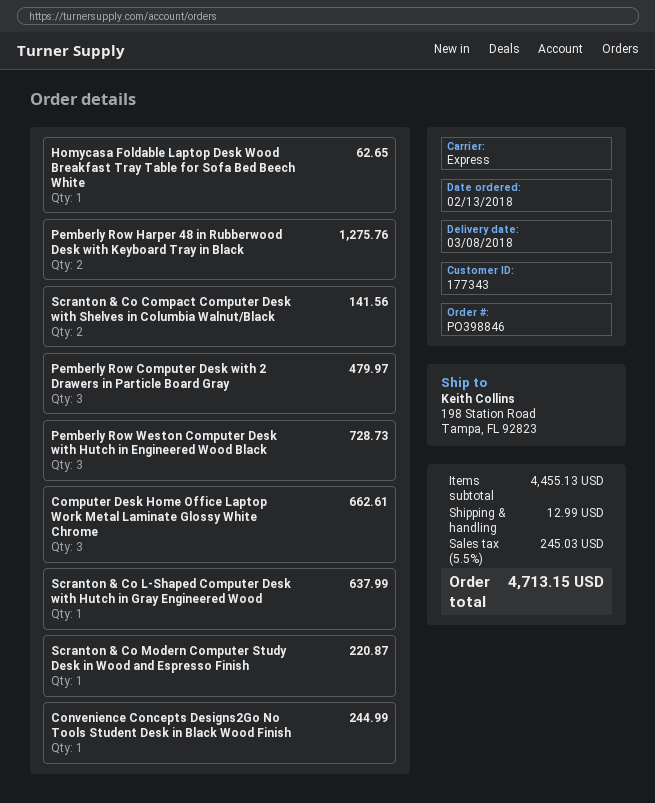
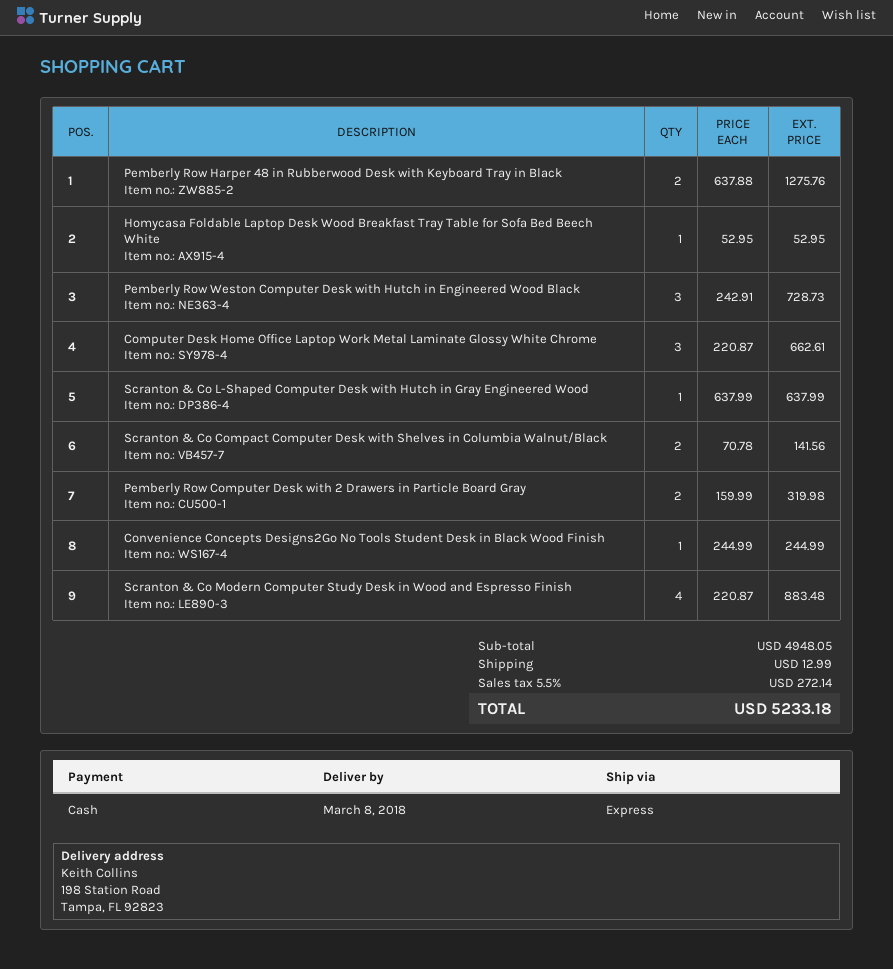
Homycasa Foldable Laptop Desk Wood Breakfast Tray Table for Sofa Bed Beech White: 1 for 62.65 -> 1 for 52.95
Pemberly Row Computer Desk with 2 Drawers in Particle Board Gray: 3 for 479.97 -> 2 for 319.98
Scranton & Co Modern Computer Study Desk in Wood and Espresso Finish: 1 for 220.87 -> 4 for 883.48
subtotal: 4455.13 -> 4948.05
tax: 5.5% = 245.03 -> 5.5% = 272.14
total: 4713.15 -> 5233.18

